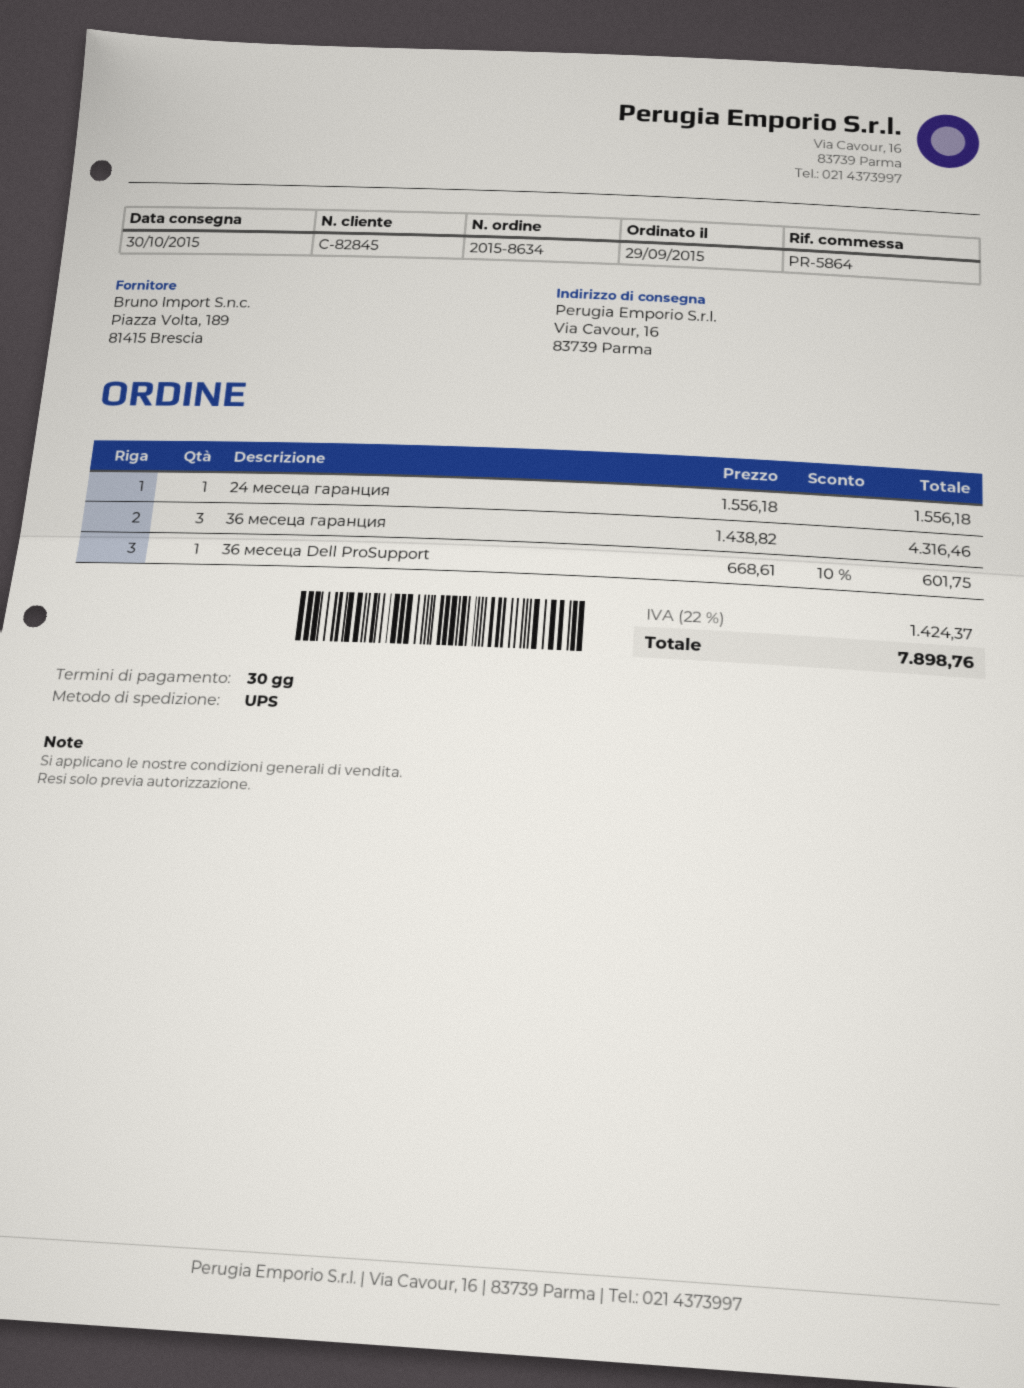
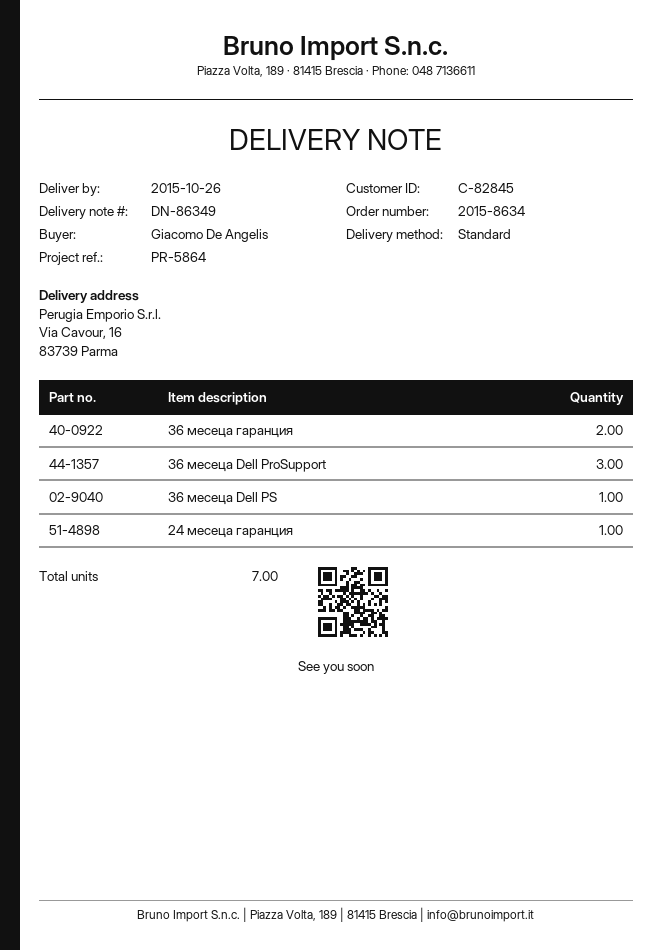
delivery date: 2015-10-30 -> 2015-10-26
shipping method: UPS -> standard
36 месеца гаранция: 3 -> 2
36 месеца Dell ProSupport: 1 -> 3
36 месеца Dell PS: none -> 1

